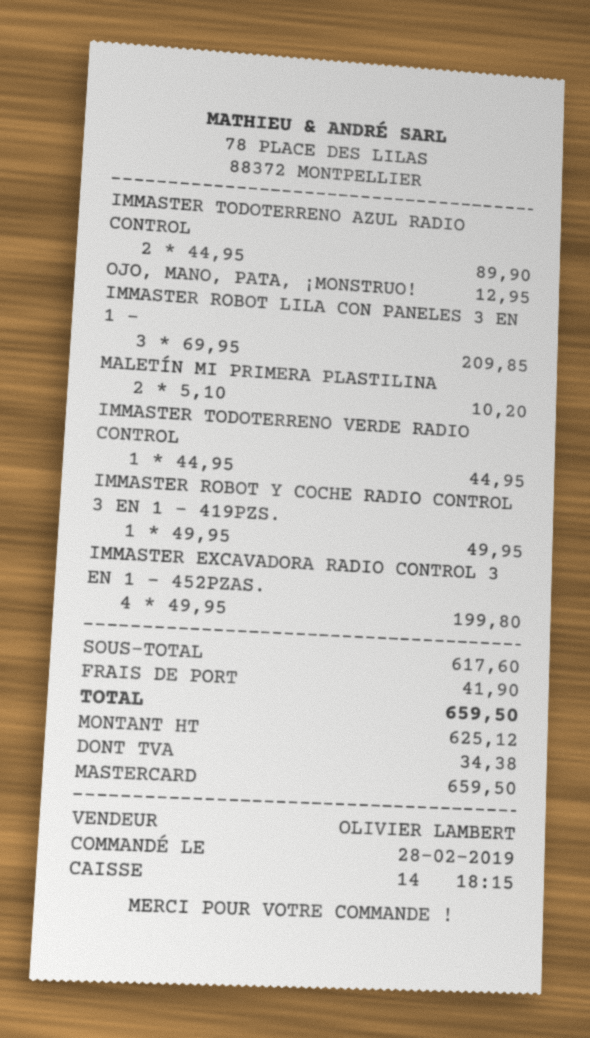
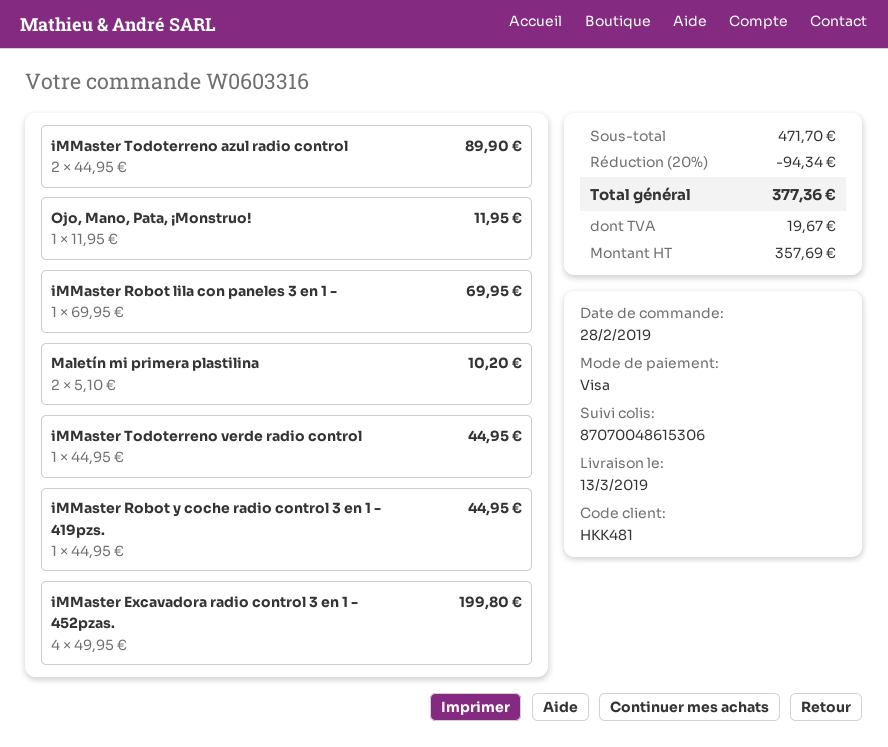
payment method: Mastercard -> Visa
OJO, MANO, PATA, ¡MONSTRUO!: 1 x 12.95 = 12.95 -> 1 x 11.95 = 11.95
IMMASTER ROBOT LILA CON PANELES 3 EN 1 -: 3 x 69.95 = 209.85 -> 1 x 69.95 = 69.95
IMMASTER ROBOT Y COCHE RADIO CONTROL 3 EN 1 - 419PZS.: 1 x 49.95 = 49.95 -> 1 x 44.95 = 44.95
subtotal: 617.60 -> 471.70
discount: none -> 20% = 94.34
shipping: 41.90 -> none
net: 625.12 -> 357.69
tax: 34.38 -> 19.67
total: 659.50 -> 377.36

